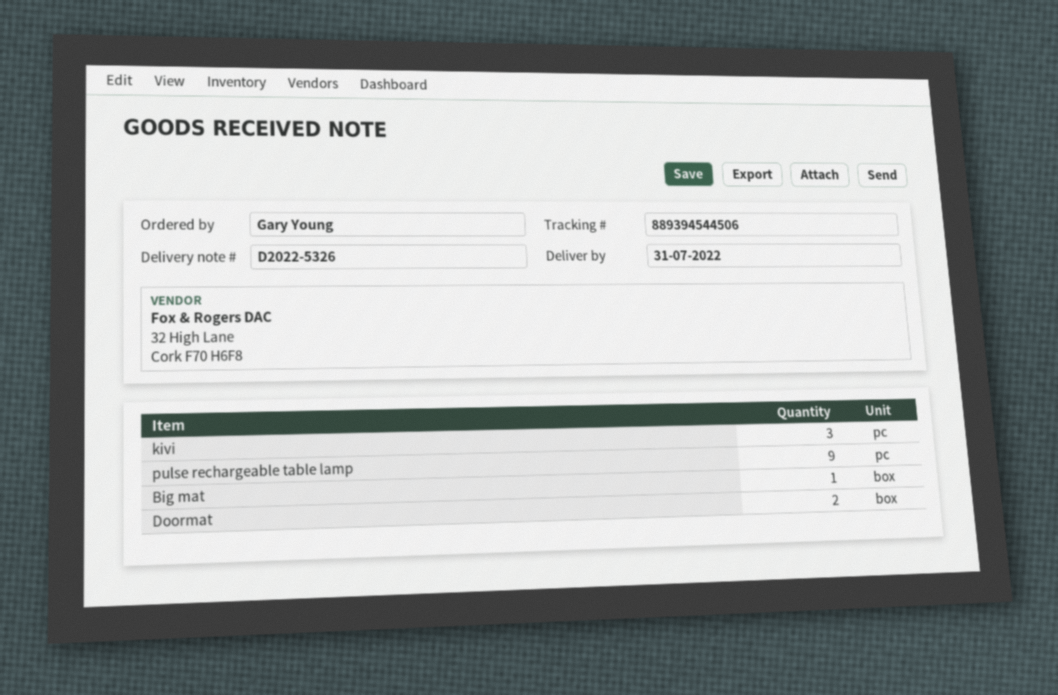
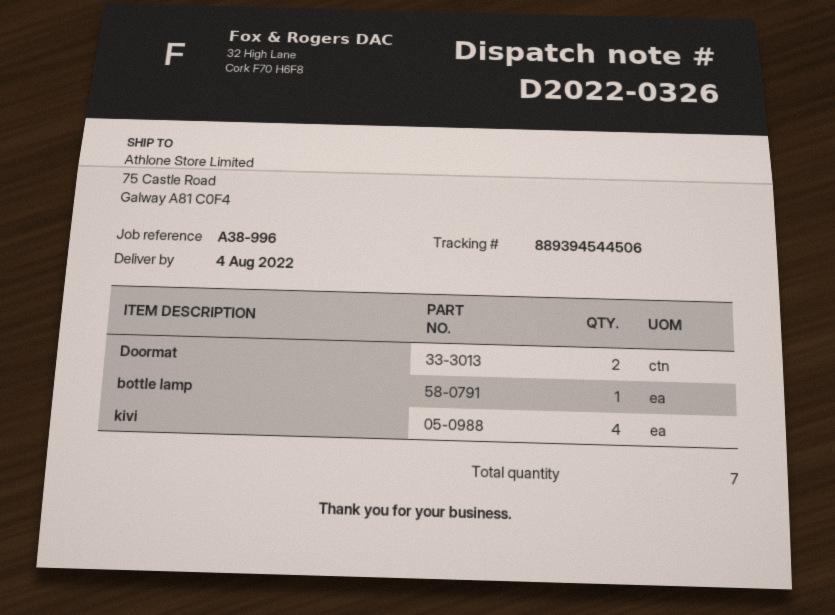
delivery note number: D2022-5326 -> D2022-0326
delivery date: 2022-07-31 -> 2022-08-04
kivi: 3 -> 4
pulse rechargeable table lamp: 9 -> none
Big mat: 1 -> none
bottle lamp: none -> 1

